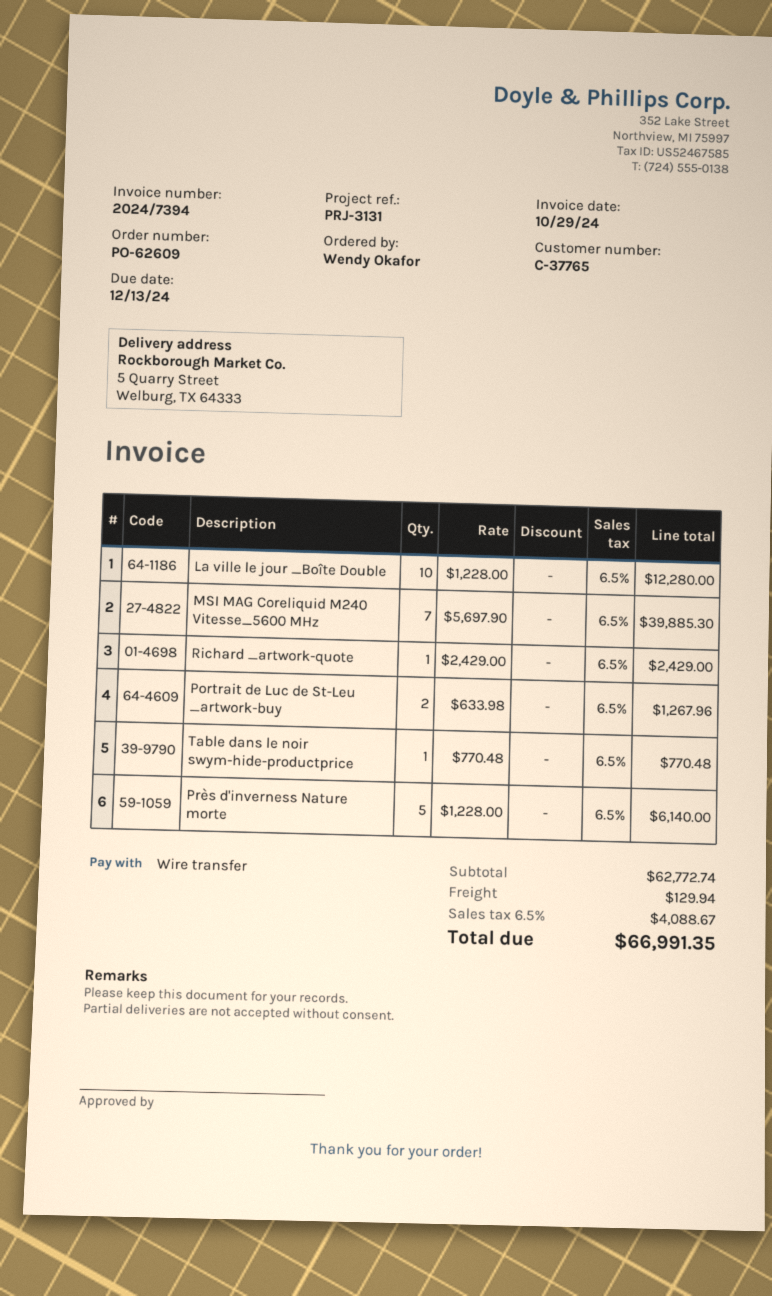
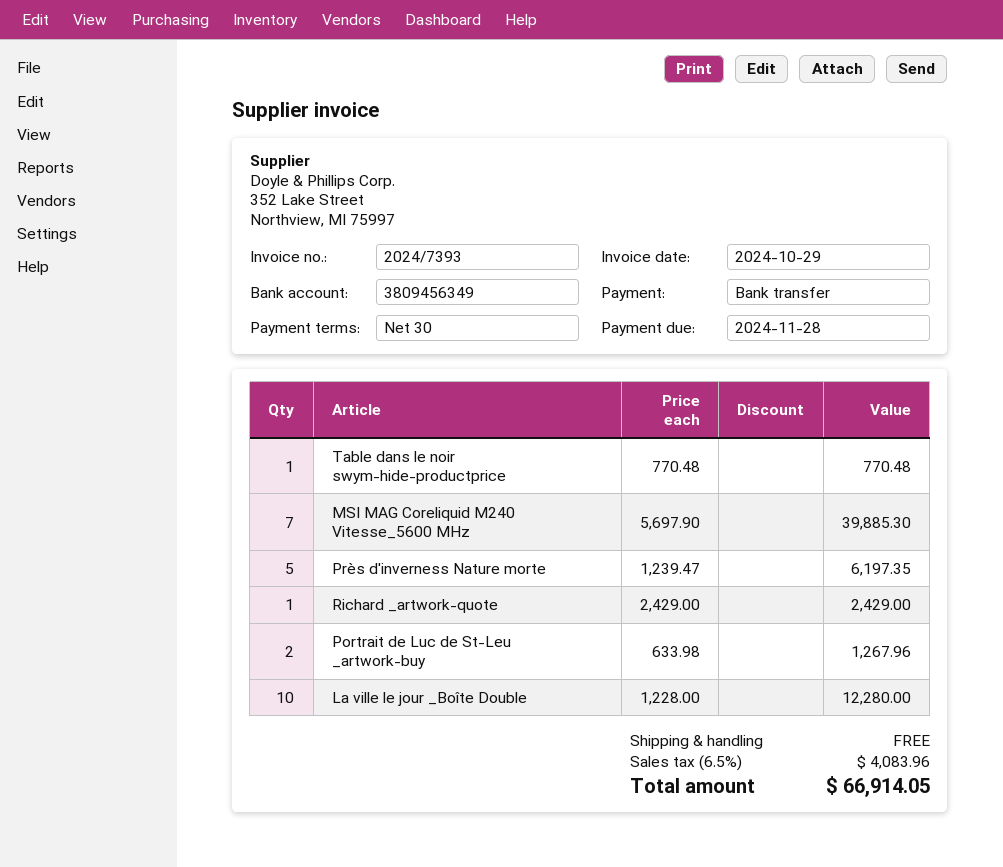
invoice number: 2024/7394 -> 2024/7393
due date: 2024-12-13 -> 2024-11-28
Près d'inverness Nature morte: 5 x 1228.00 = 6140.00 -> 5 x 1239.47 = 6197.35
shipping: 129.94 -> 0.00
tax: 6.5% = 4088.67 -> 6.5% = 4083.96
total: 66991.35 -> 66914.05

